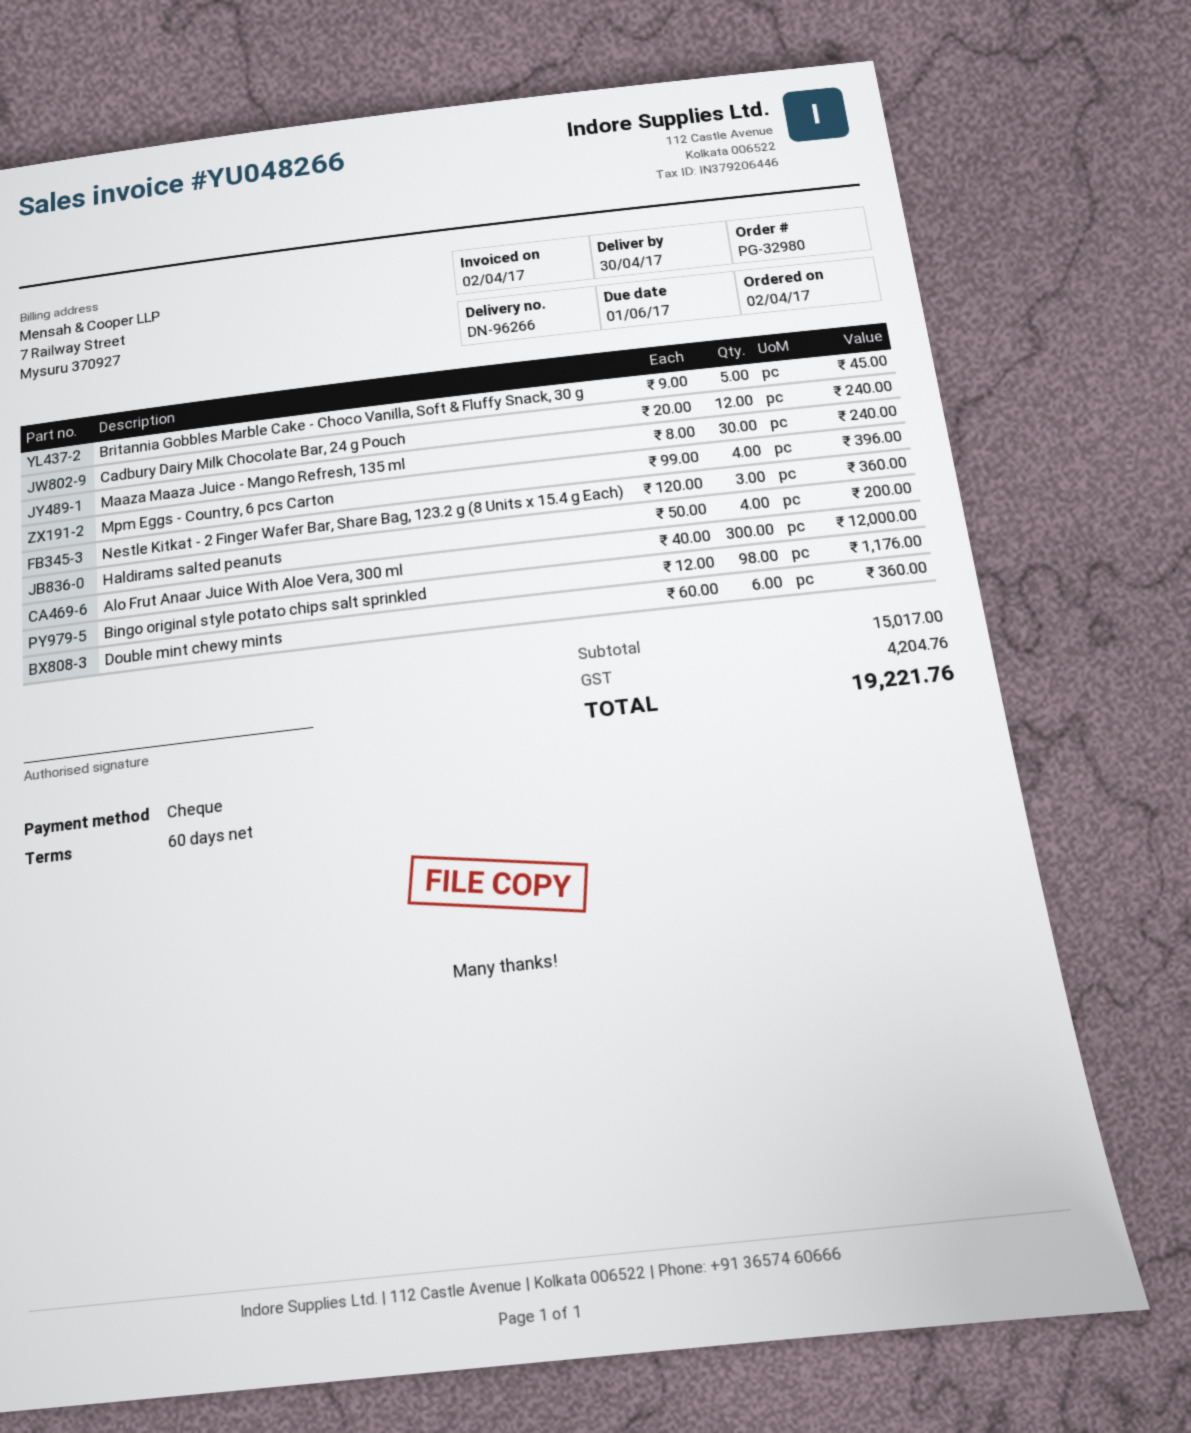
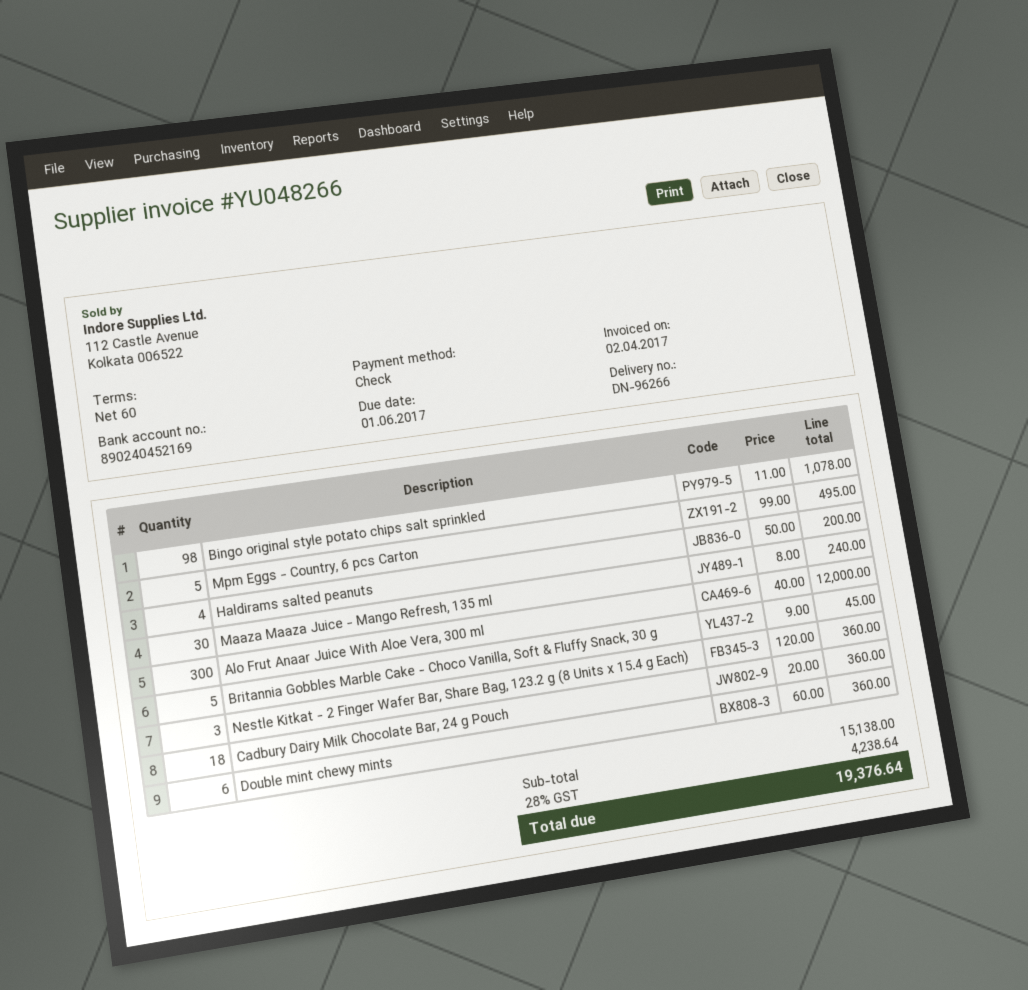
Cadbury Dairy Milk Chocolate Bar, 24 g Pouch: 12 x 20.00 = 240.00 -> 18 x 20.00 = 360.00
Mpm Eggs - Country, 6 pcs Carton: 4 x 99.00 = 396.00 -> 5 x 99.00 = 495.00
Bingo original style potato chips salt sprinkled: 98 x 12.00 = 1176.00 -> 98 x 11.00 = 1078.00
subtotal: 15017.00 -> 15138.00
tax: 4204.76 -> 4238.64
total: 19221.76 -> 19376.64

